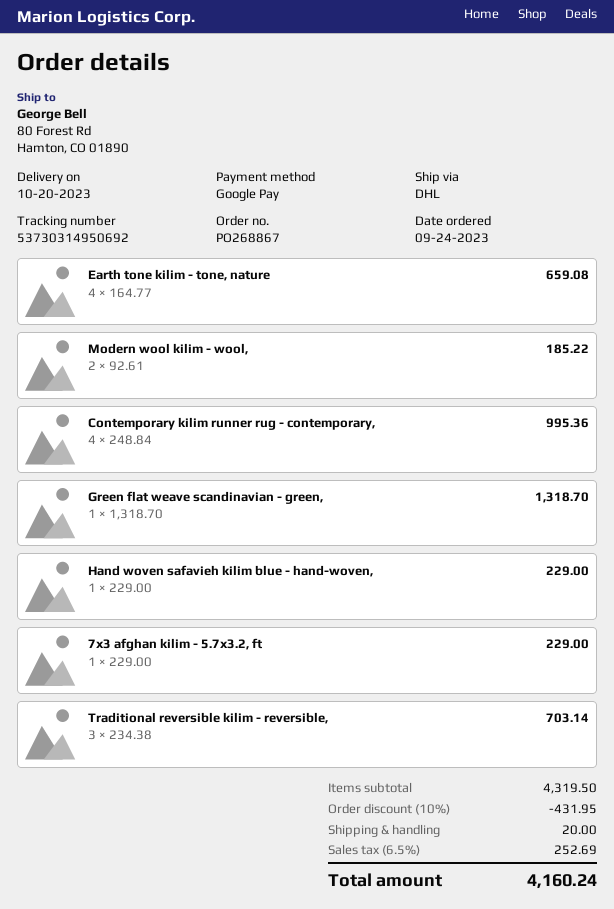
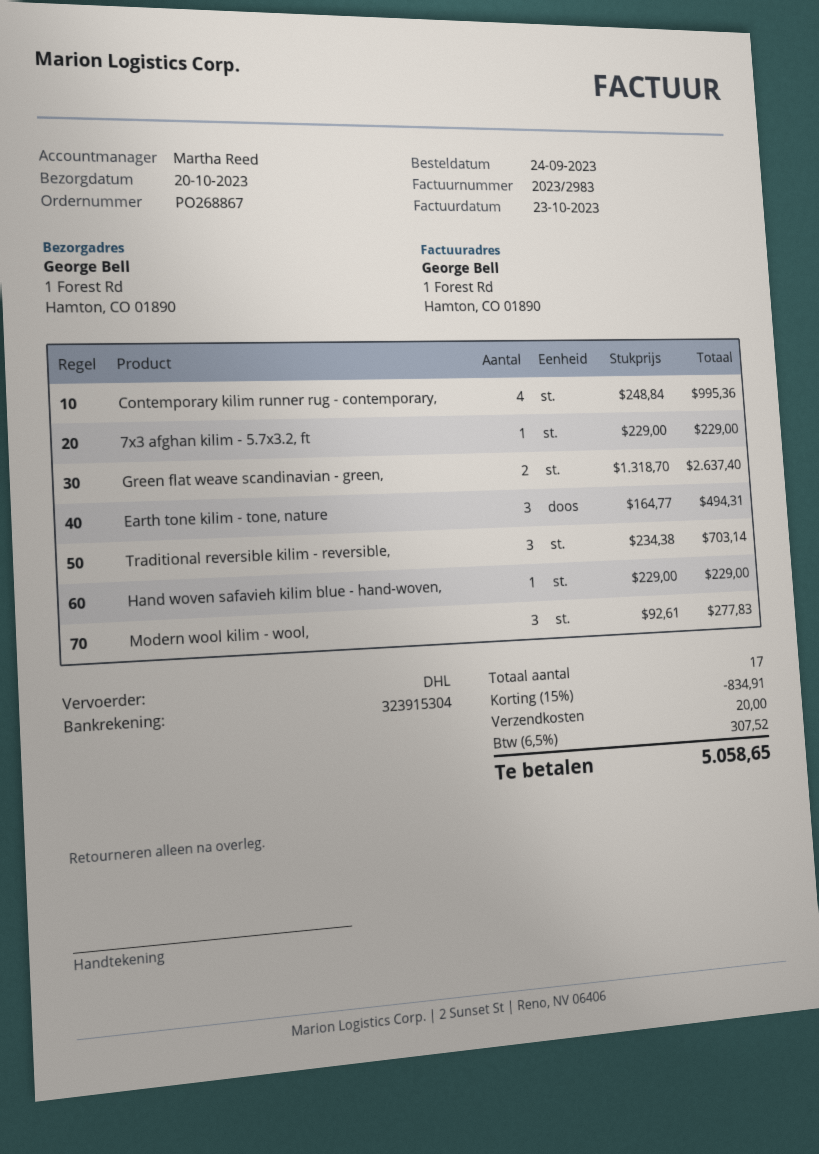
ship to: 80 Forest Rd, Hamton, CO 01890 -> 1 Forest Rd, Hamton, CO 01890
Earth tone kilim - tone, nature: 4 x 164.77 = 659.08 -> 3 x 164.77 = 494.31
Modern wool kilim - wool,: 2 x 92.61 = 185.22 -> 3 x 92.61 = 277.83
Green flat weave scandinavian - green,: 1 x 1318.70 = 1318.70 -> 2 x 1318.70 = 2637.40
discount: 10% = 431.95 -> 15% = 834.91
tax: 6.5% = 252.69 -> 6.5% = 307.52
total: 4160.24 -> 5058.65

